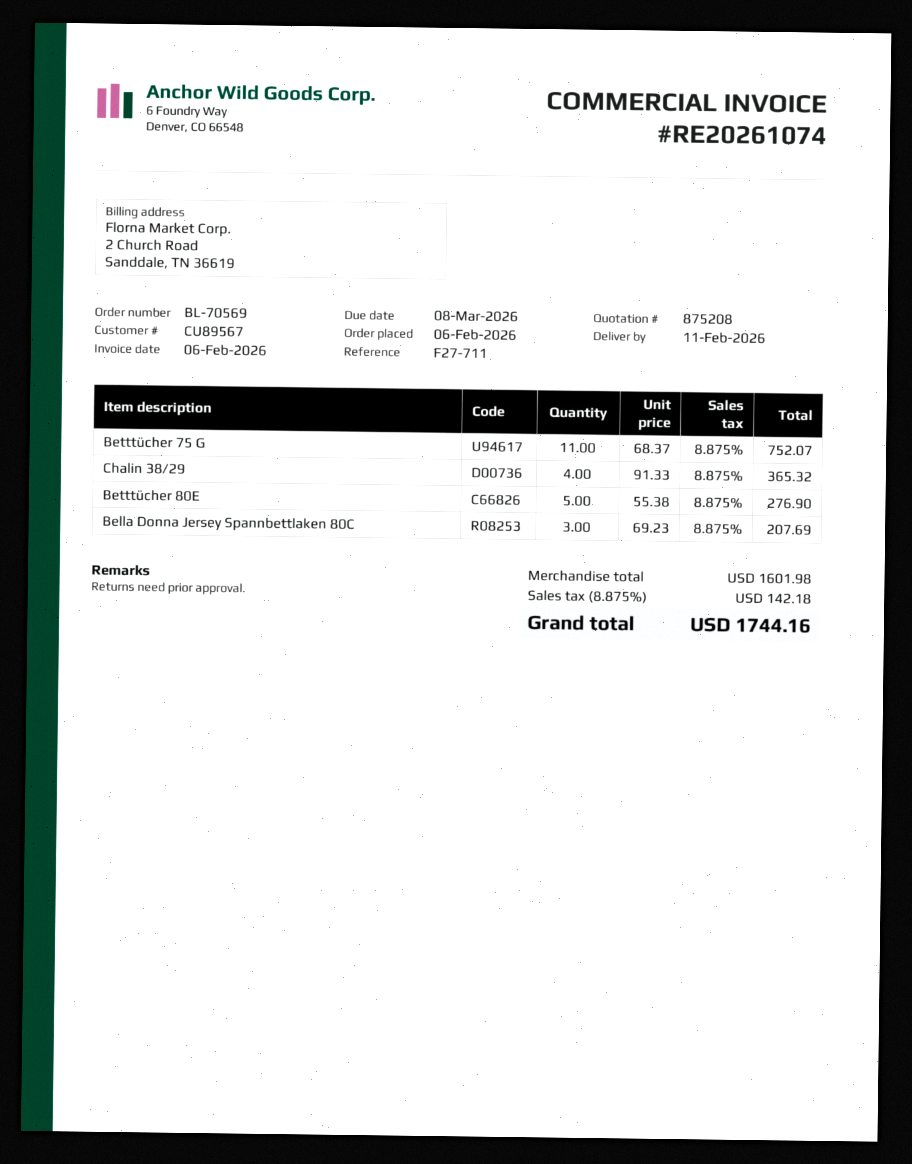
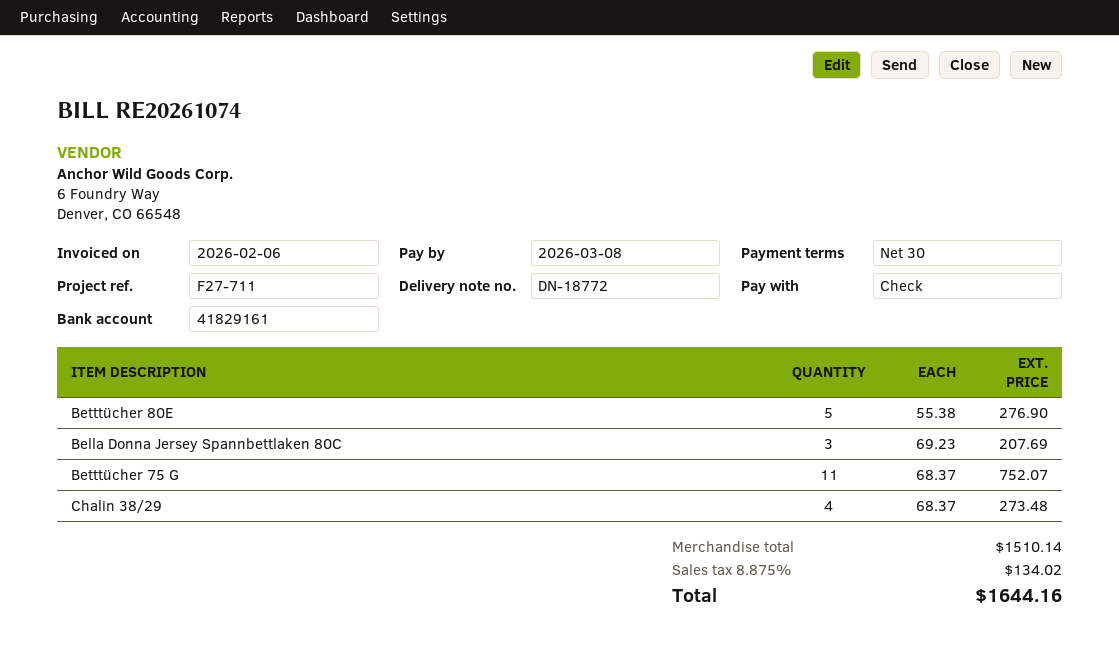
Chalin 38/29: 4 x 91.33 = 365.32 -> 4 x 68.37 = 273.48
subtotal: 1601.98 -> 1510.14
tax: 8.875% = 142.18 -> 8.875% = 134.02
total: 1744.16 -> 1644.16

